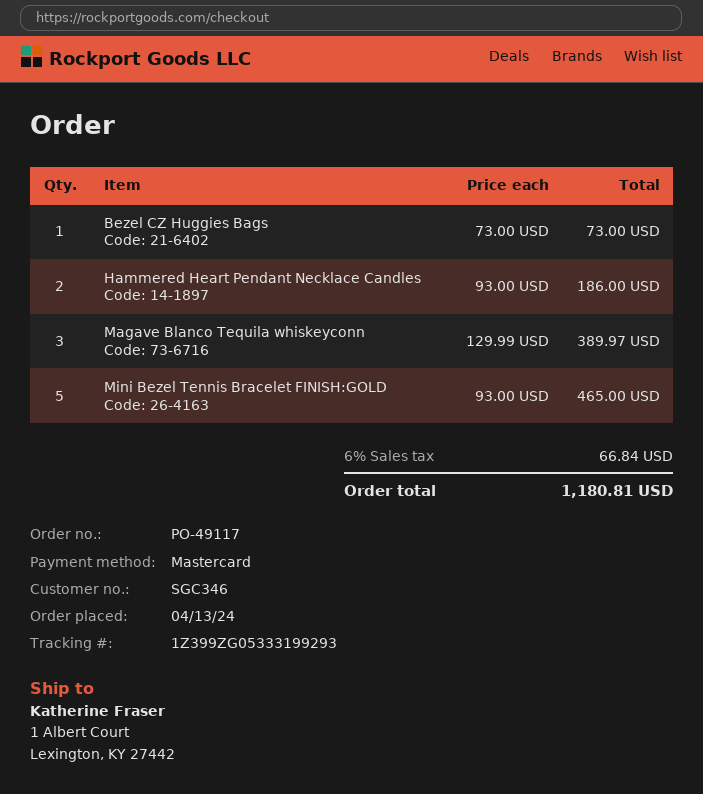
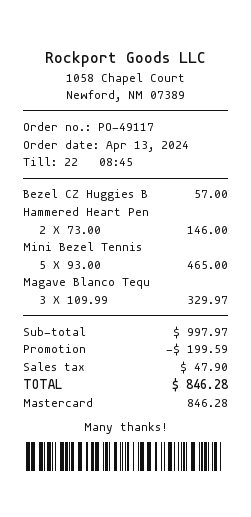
Bezel CZ Huggies Bags: 1 x 73.00 = 73.00 -> 1 x 57.00 = 57.00
Hammered Heart Pendant Necklace Candles: 2 x 93.00 = 186.00 -> 2 x 73.00 = 146.00
Magave Blanco Tequila whiskeyconn: 3 x 129.99 = 389.97 -> 3 x 109.99 = 329.97
discount: none -> 199.59
tax: 66.84 -> 47.90
total: 1180.81 -> 846.28

